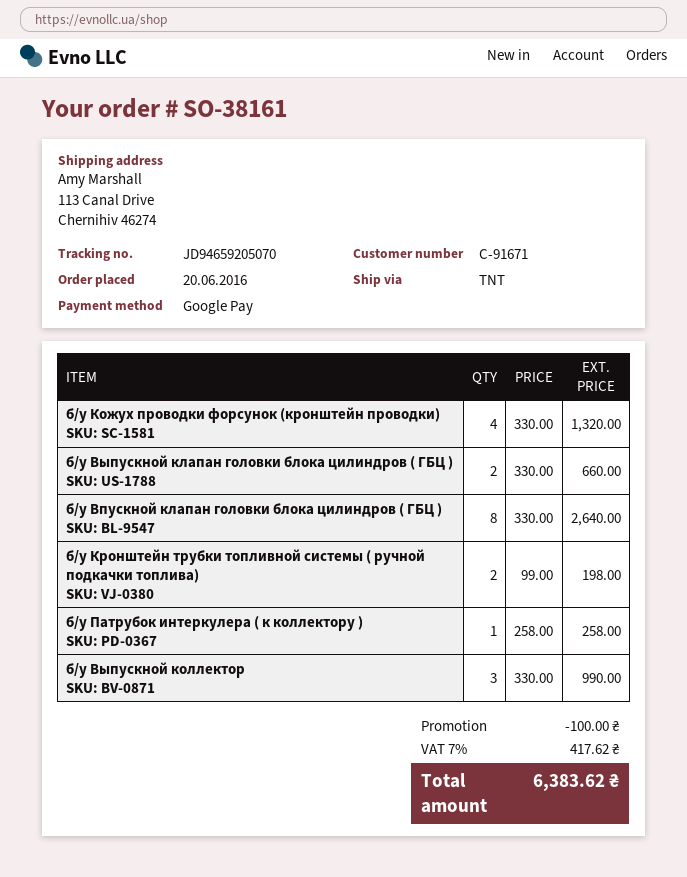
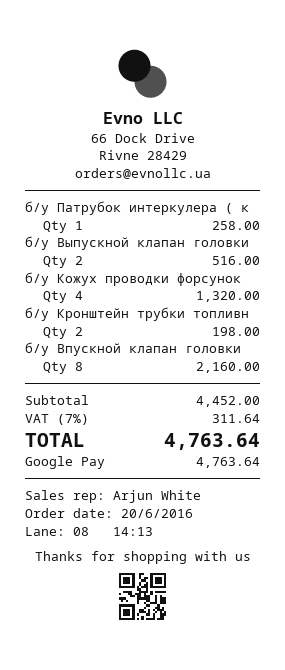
б/у Выпускной клапан головки блока цилиндров ( ГБЦ ): 2 for 660.00 -> 2 for 516.00
б/у Впускной клапан головки блока цилиндров ( ГБЦ ): 8 for 2640.00 -> 8 for 2160.00
б/у Выпускной коллектор: 3 for 990.00 -> none
discount: 100.00 -> none
tax: 7% = 417.62 -> 7% = 311.64
total: 6383.62 -> 4763.64

